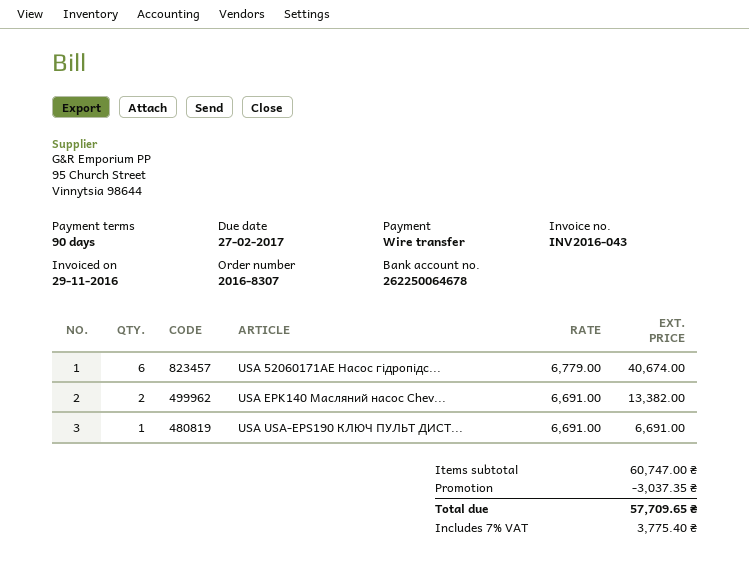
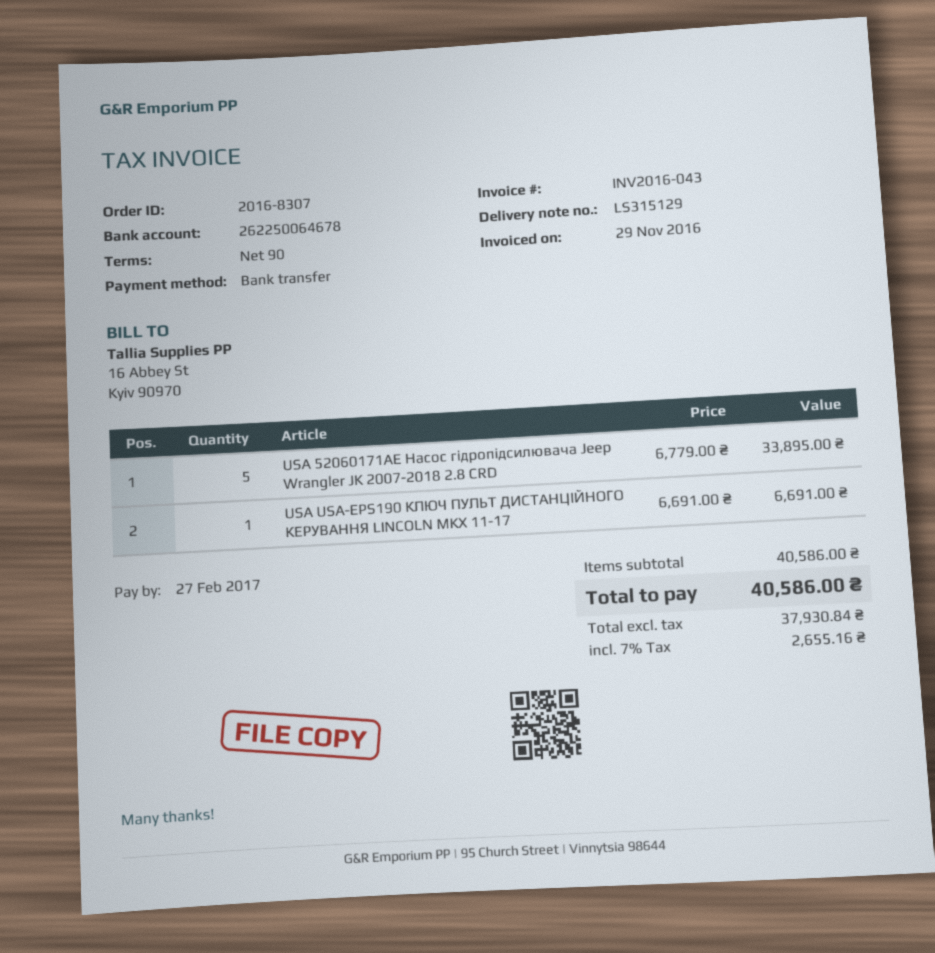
USA 52060171AE Насос гідропідс...: 6 x 6779.00 = 40674.00 -> 5 x 6779.00 = 33895.00
USA EPK140 Масляний насос Chev...: 2 x 6691.00 = 13382.00 -> none
subtotal: 60747.00 -> 40586.00
discount: 3037.35 -> none
tax: 7% = 3775.40 -> 7% = 2655.16
total: 57709.65 -> 40586.00

